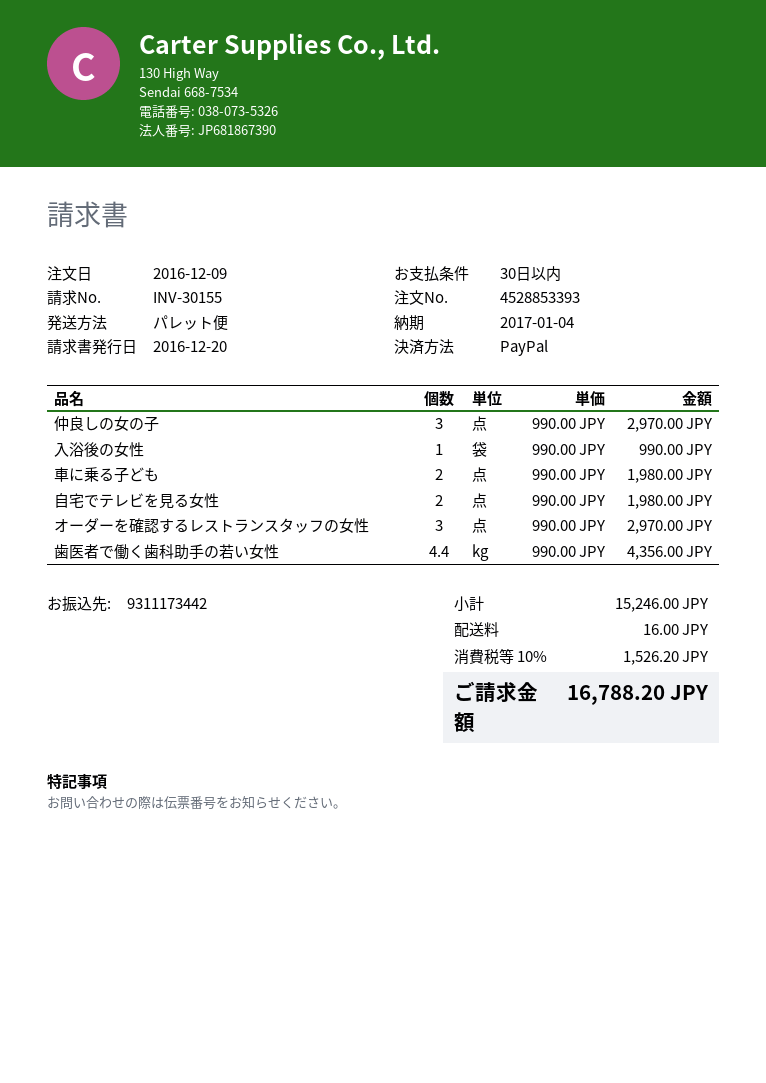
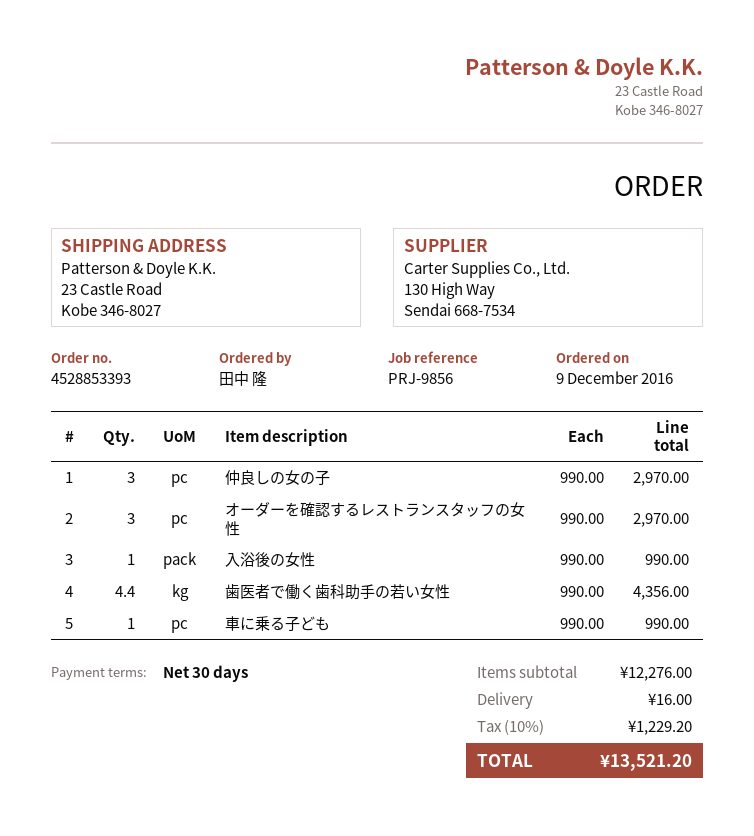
車に乗る子ども: 2 x 990.00 = 1980.00 -> 1 x 990.00 = 990.00
自宅でテレビを見る女性: 2 x 990.00 = 1980.00 -> none
subtotal: 15246.00 -> 12276.00
tax: 10% = 1526.20 -> 10% = 1229.20
total: 16788.20 -> 13521.20

